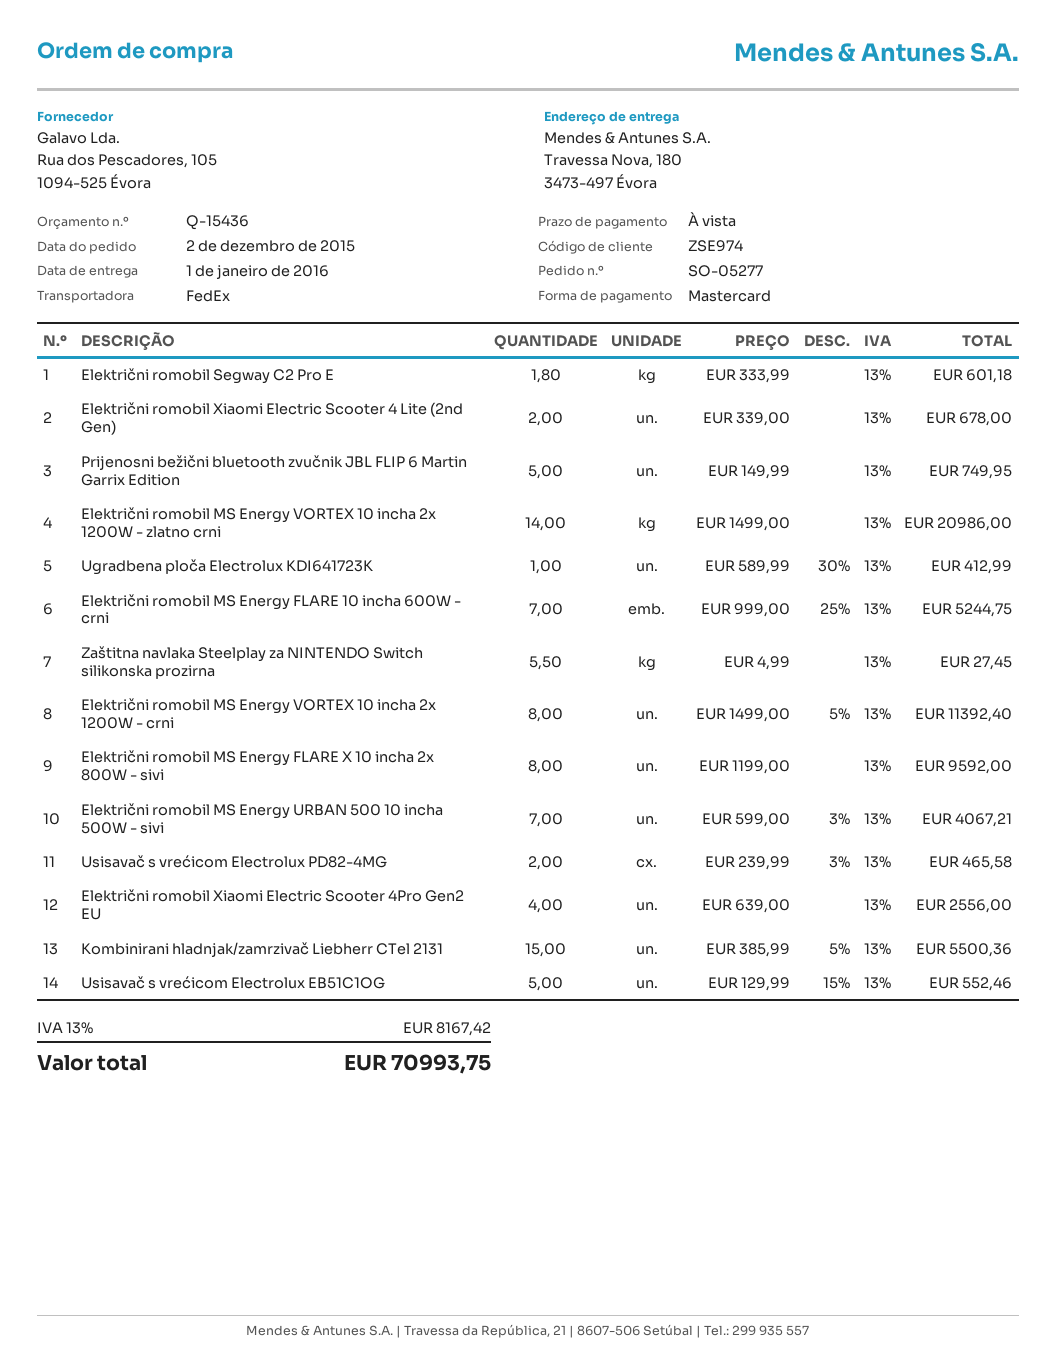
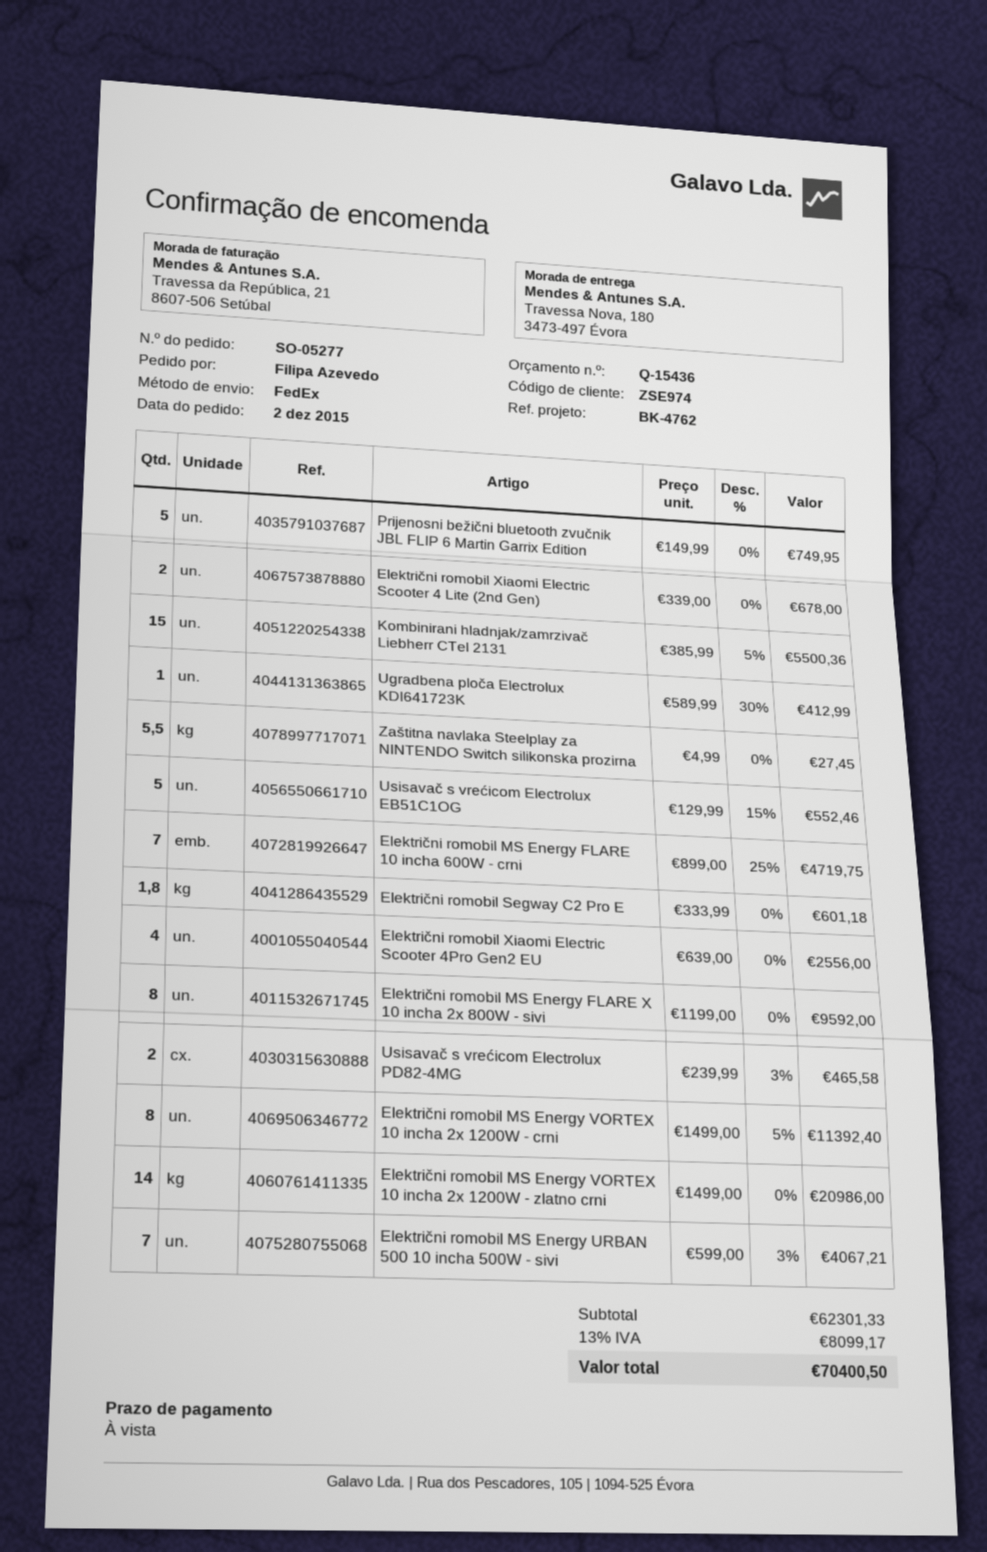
Električni romobil MS Energy FLARE 10 incha 600W - crni: 7 x 999.00 - 25% = 5244.75 -> 7 x 899.00 - 25% = 4719.75
tax: 13% = 8167.42 -> 13% = 8099.17
total: 70993.75 -> 70400.50

